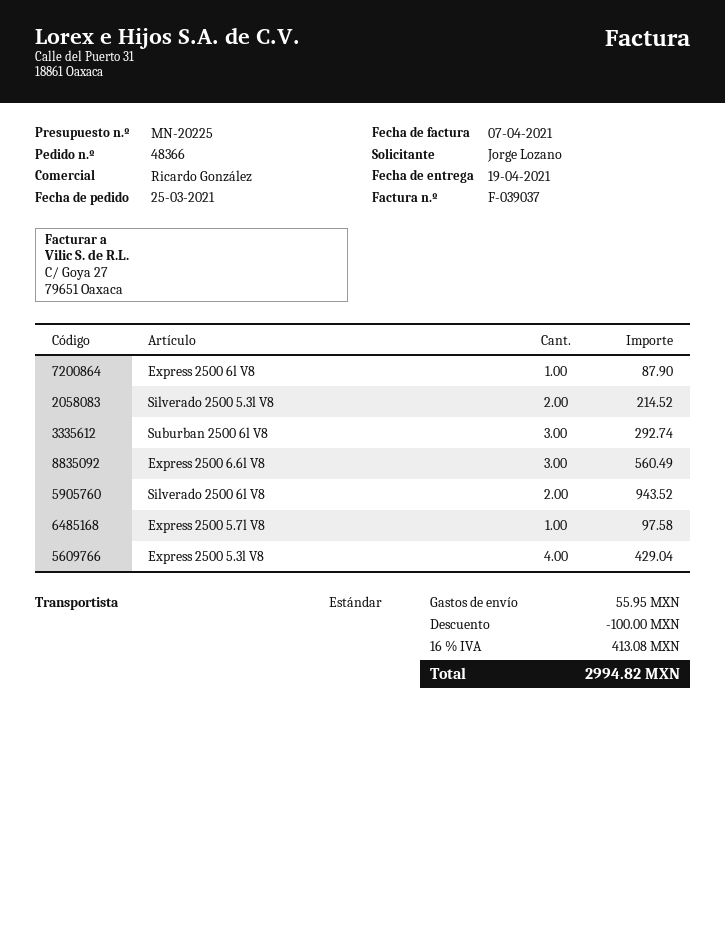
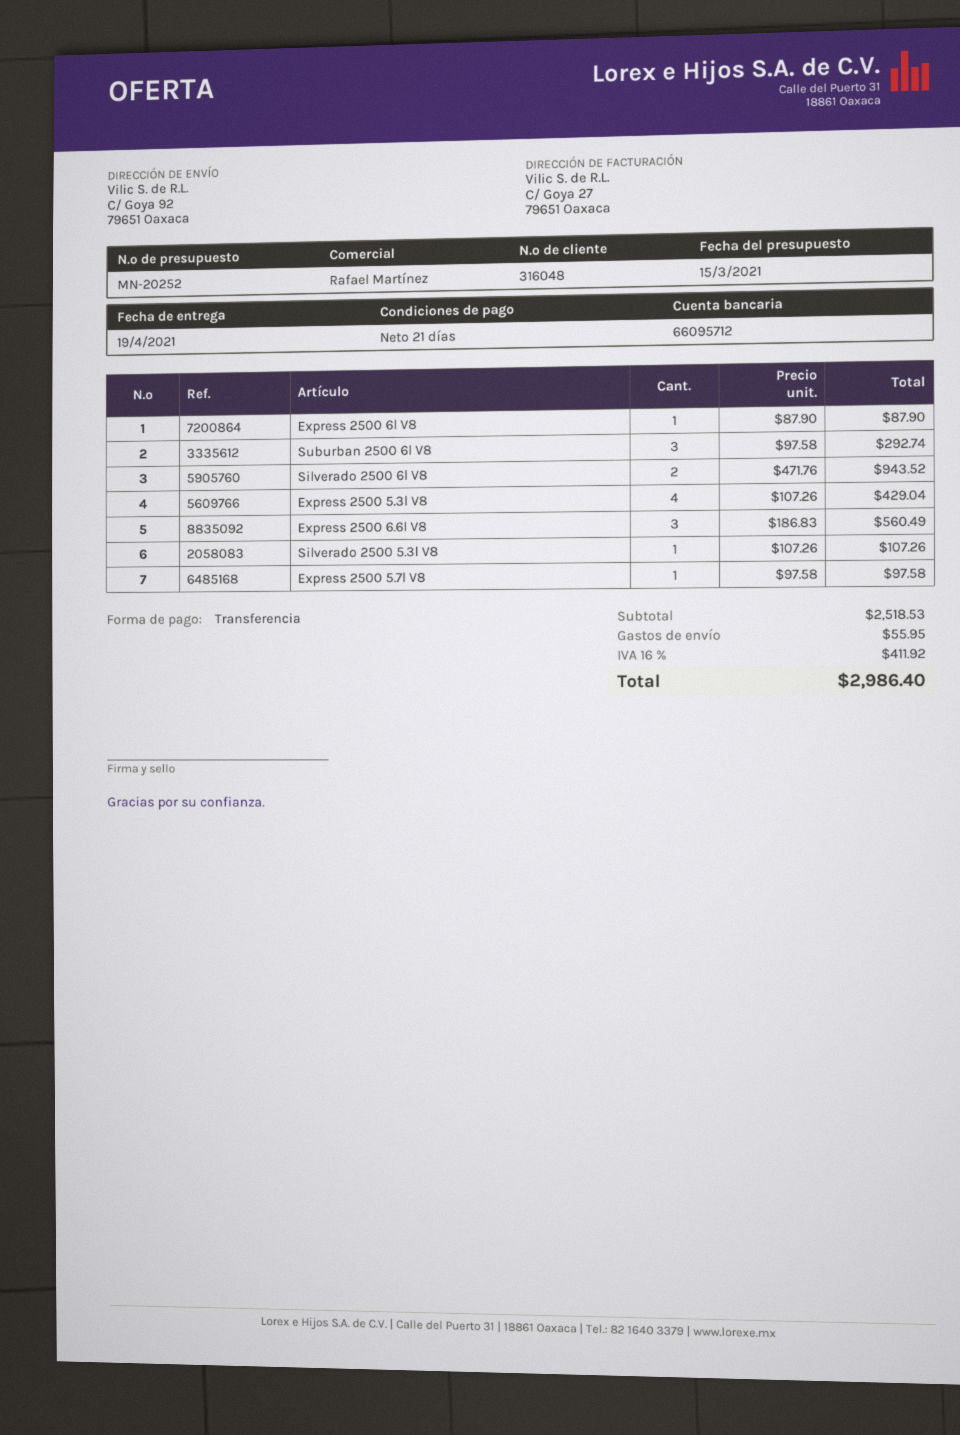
quote number: MN-20225 -> MN-20252
sales rep: Ricardo González -> Rafael Martínez
Silverado 2500 5.3l V8: 2 for 214.52 -> 1 for 107.26
discount: 100.00 -> none
tax: 16% = 413.08 -> 16% = 411.92
total: 2994.82 -> 2986.40

